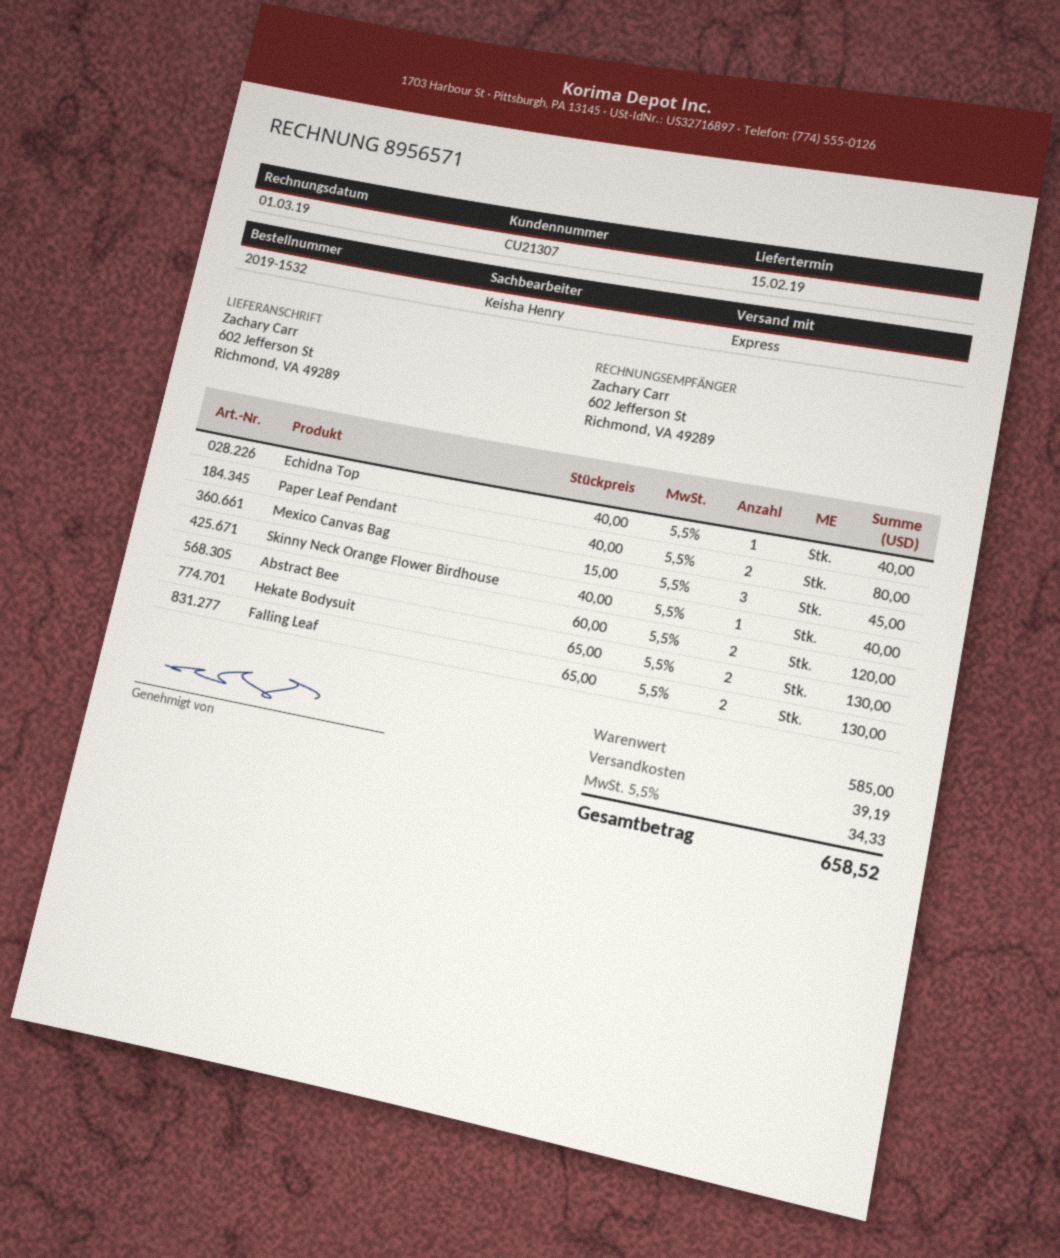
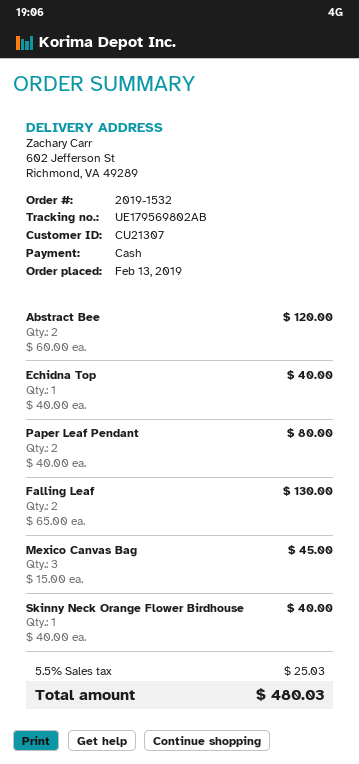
Hekate Bodysuit: 2 x 65.00 = 130.00 -> none
shipping: 39.19 -> none
tax: 5.5% = 34.33 -> 5.5% = 25.03
total: 658.52 -> 480.03

